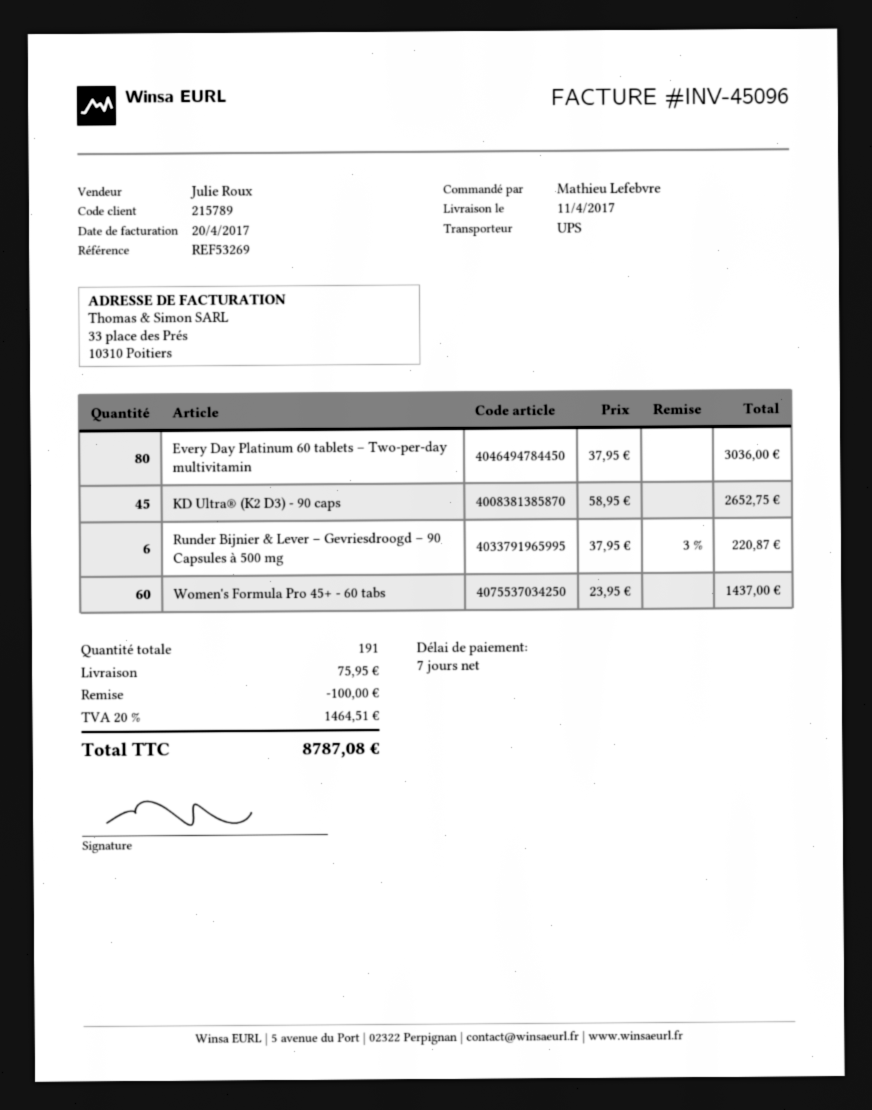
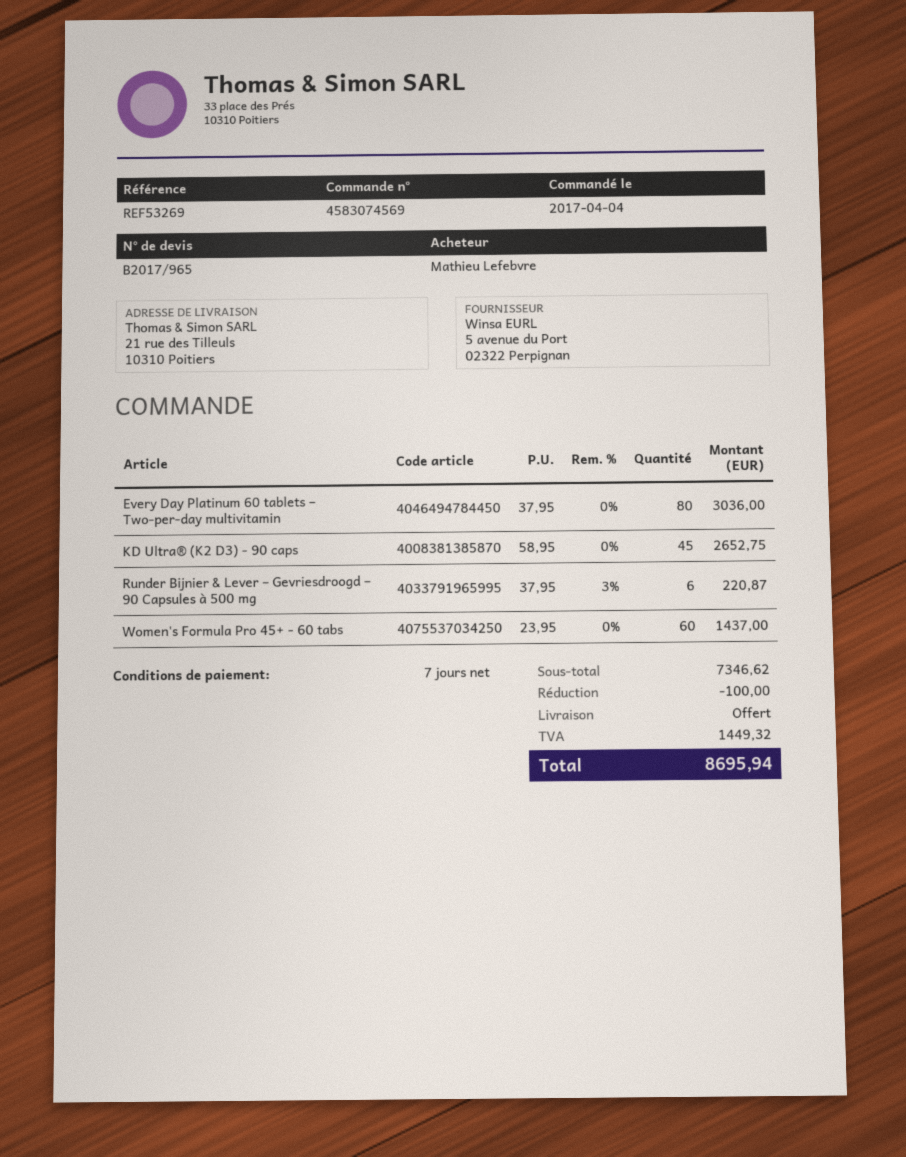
shipping: 75.95 -> 0.00
tax: 1464.51 -> 1449.32
total: 8787.08 -> 8695.94

